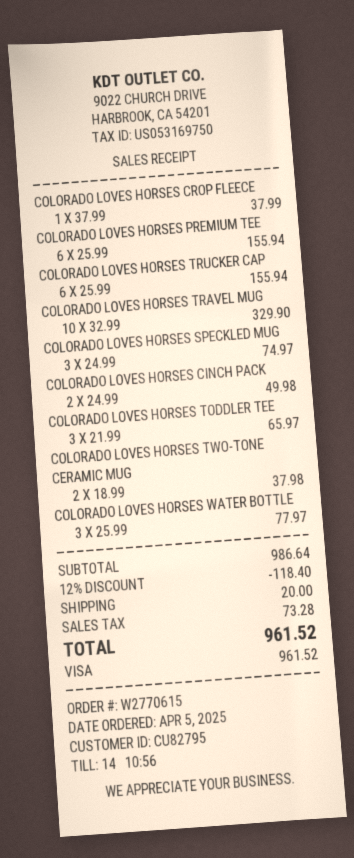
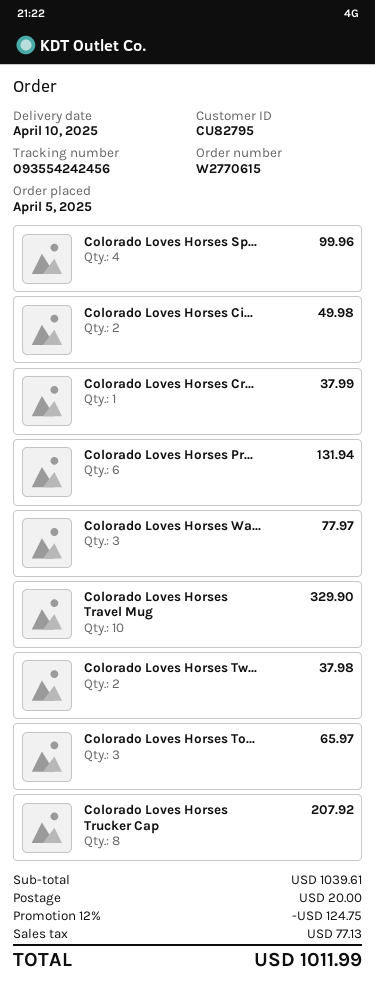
COLORADO LOVES HORSES PREMIUM TEE: 6 for 155.94 -> 6 for 131.94
COLORADO LOVES HORSES TRUCKER CAP: 6 for 155.94 -> 8 for 207.92
COLORADO LOVES HORSES SPECKLED MUG: 3 for 74.97 -> 4 for 99.96
subtotal: 986.64 -> 1039.61
discount: 12% = 118.40 -> 12% = 124.75
tax: 73.28 -> 77.13
total: 961.52 -> 1011.99

